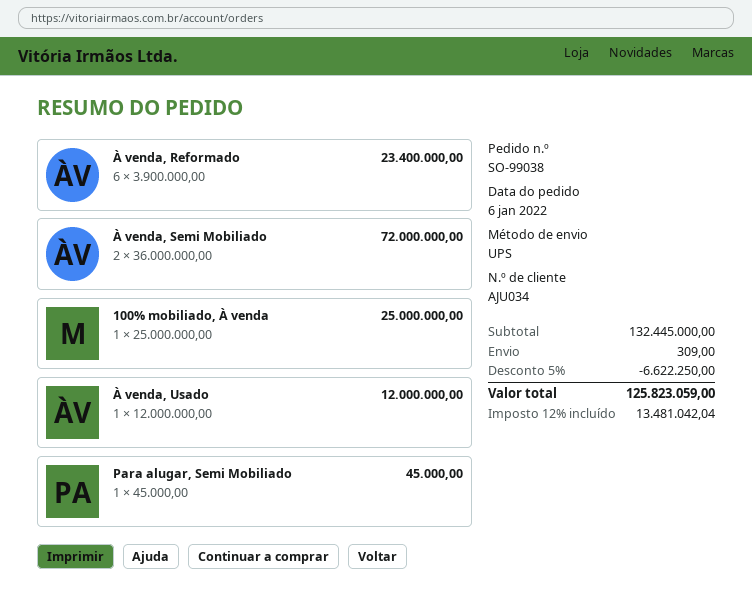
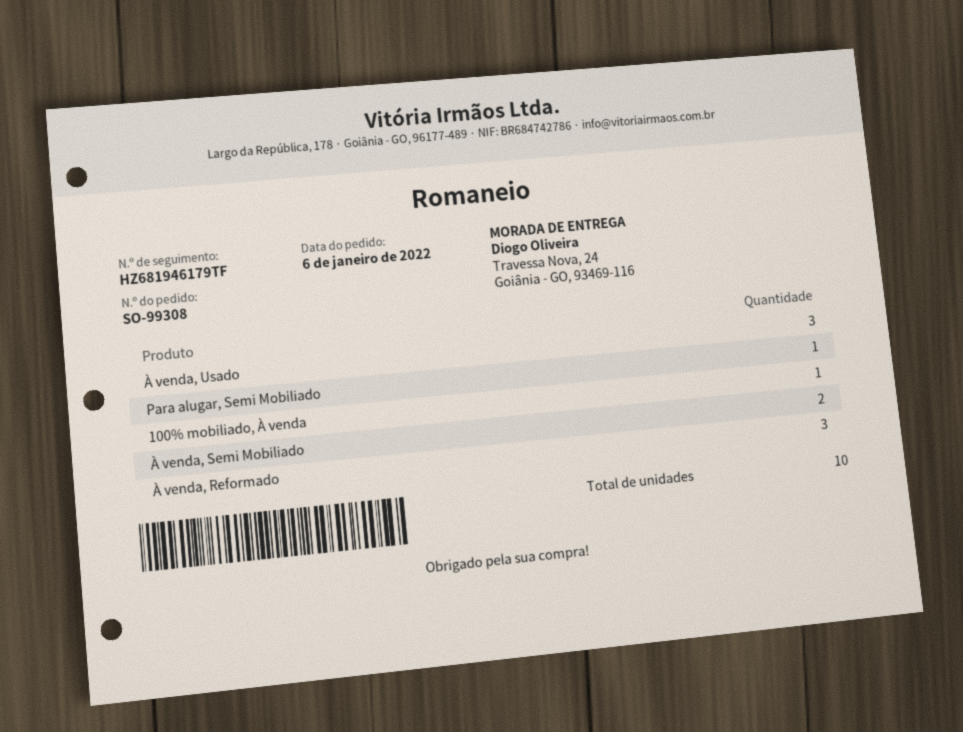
order number: SO-99038 -> SO-99308
À venda, Reformado: 6 -> 3
À venda, Usado: 1 -> 3

